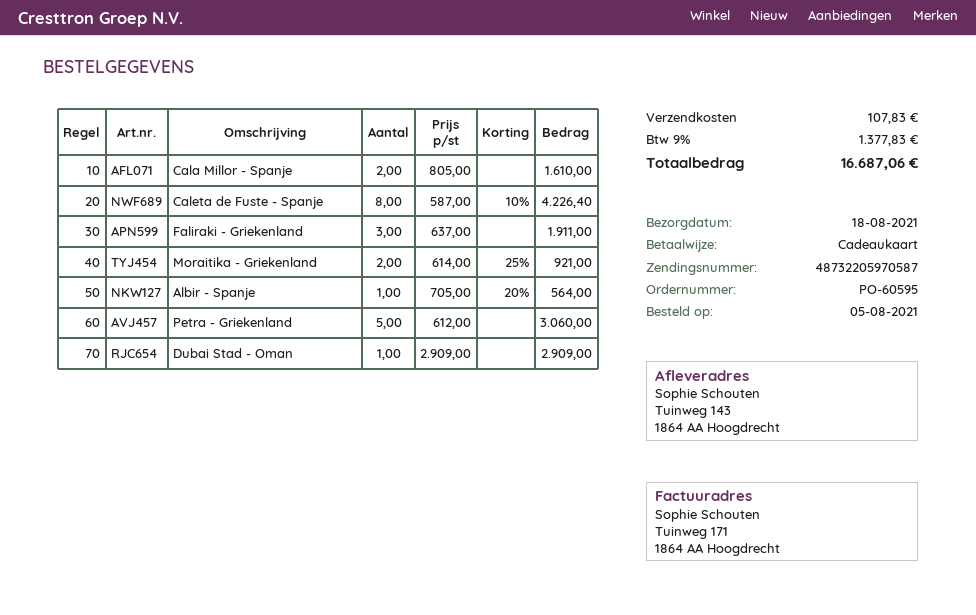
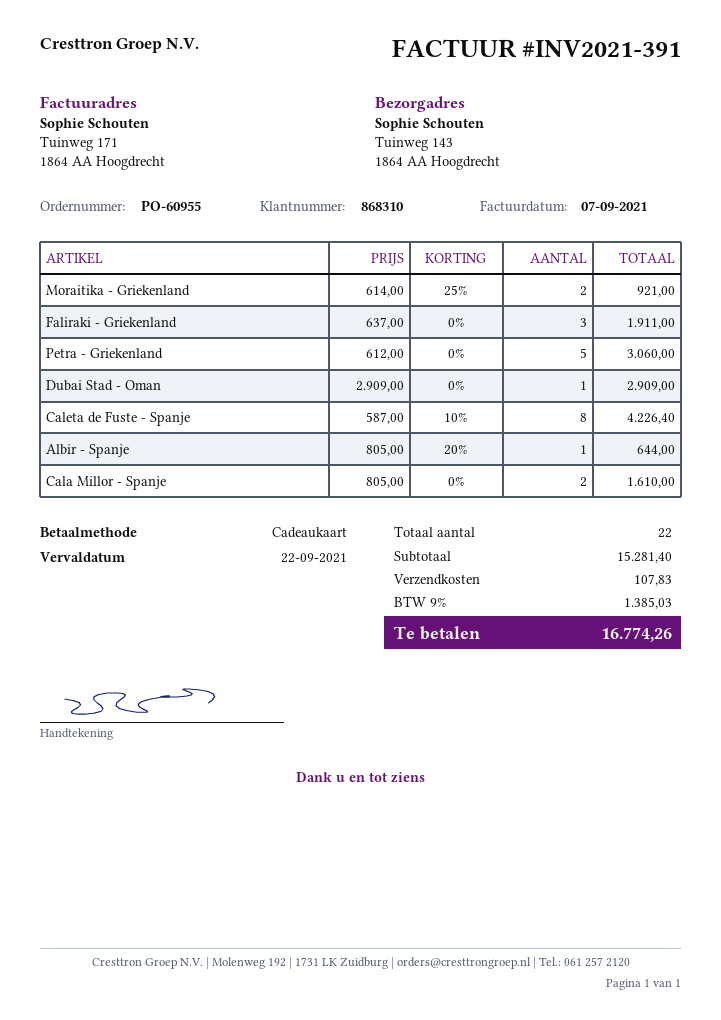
order number: PO-60595 -> PO-60955
Albir - Spanje: 1 x 705.00 - 20% = 564.00 -> 1 x 805.00 - 20% = 644.00
tax: 9% = 1377.83 -> 9% = 1385.03
total: 16687.06 -> 16774.26

